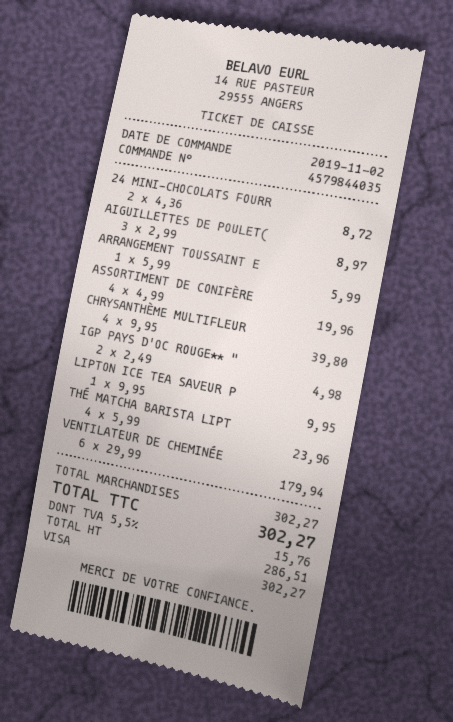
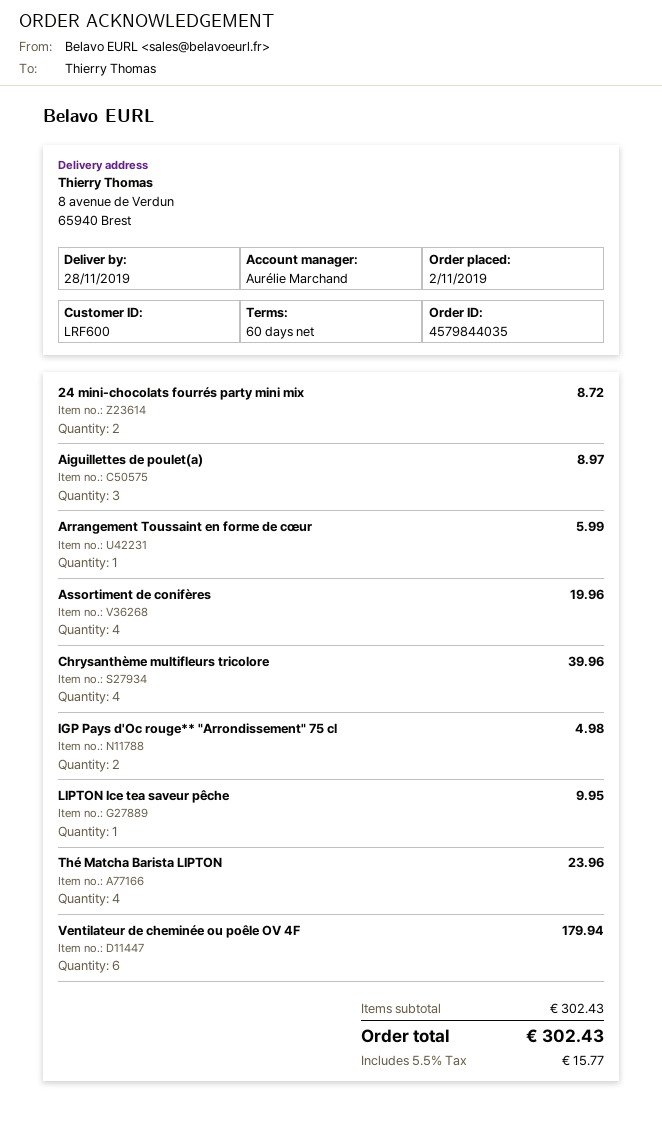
CHRYSANTHÈME MULTIFLEUR: 4 for 39.80 -> 4 for 39.96
subtotal: 302.27 -> 302.43
tax: 5.5% = 15.76 -> 5.5% = 15.77
total: 302.27 -> 302.43

